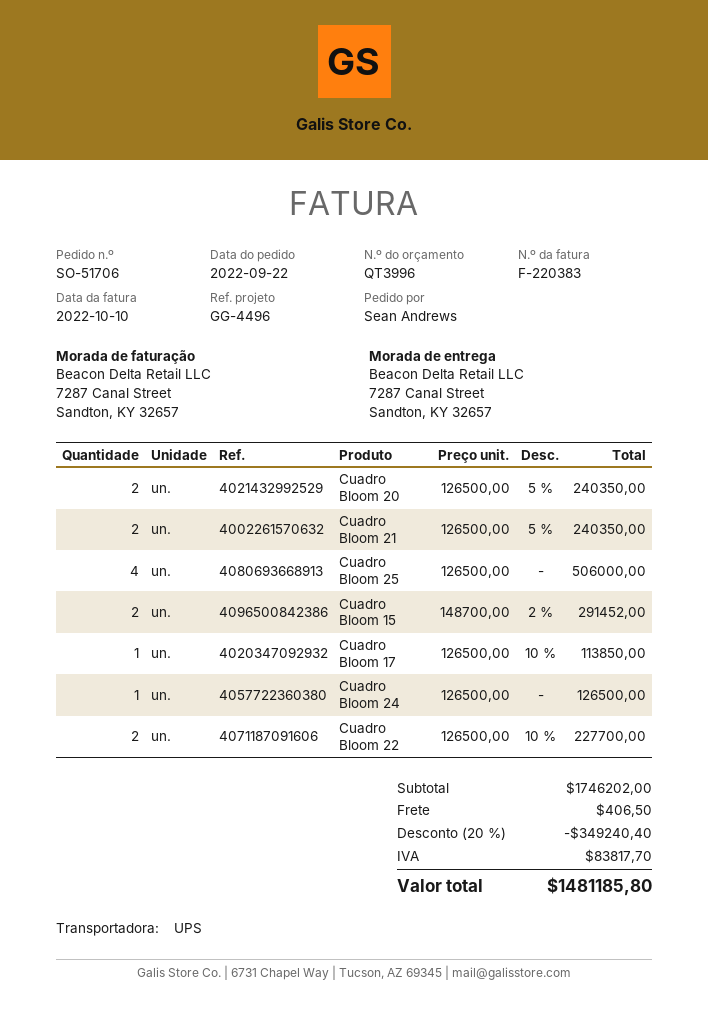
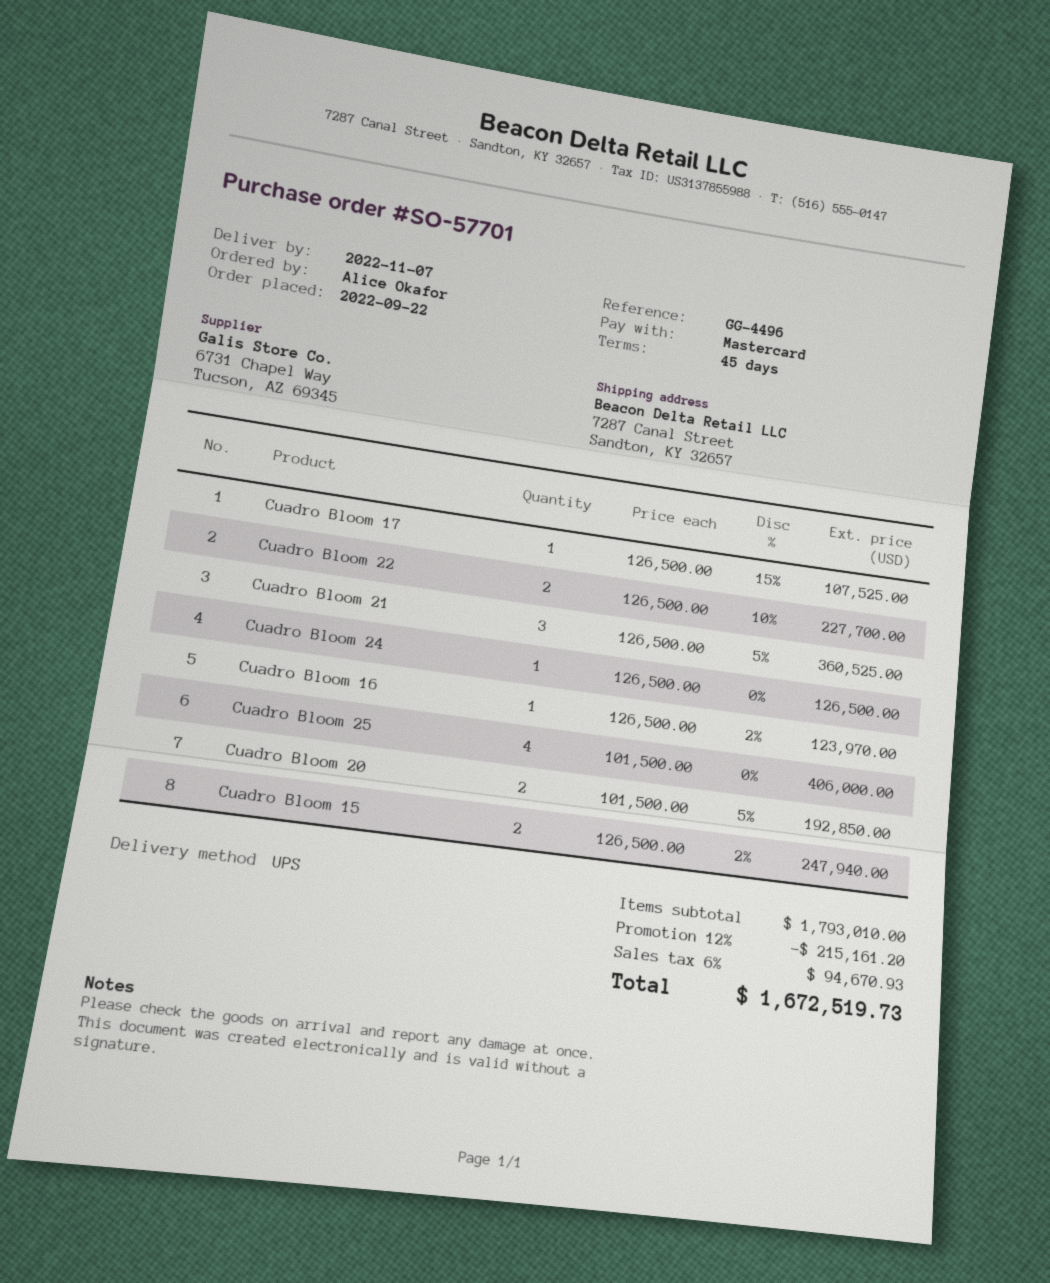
order number: SO-51706 -> SO-57701
ordered by: Sean Andrews -> Alice Okafor
Cuadro Bloom 20: 2 x 126500.00 - 5% = 240350.00 -> 2 x 101500.00 - 5% = 192850.00
Cuadro Bloom 21: 2 x 126500.00 - 5% = 240350.00 -> 3 x 126500.00 - 5% = 360525.00
Cuadro Bloom 25: 4 x 126500.00 = 506000.00 -> 4 x 101500.00 = 406000.00
Cuadro Bloom 15: 2 x 148700.00 - 2% = 291452.00 -> 2 x 126500.00 - 2% = 247940.00
Cuadro Bloom 17: 1 x 126500.00 - 10% = 113850.00 -> 1 x 126500.00 - 15% = 107525.00
Cuadro Bloom 16: none -> 1 x 126500.00 - 2% = 123970.00
subtotal: 1746202.00 -> 1793010.00
discount: 20% = 349240.40 -> 12% = 215161.20
shipping: 406.50 -> none
tax: 83817.70 -> 94670.93
total: 1481185.80 -> 1672519.73

